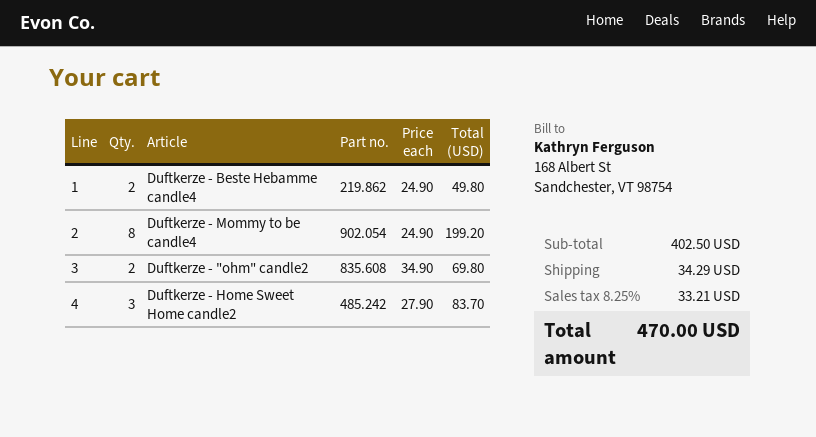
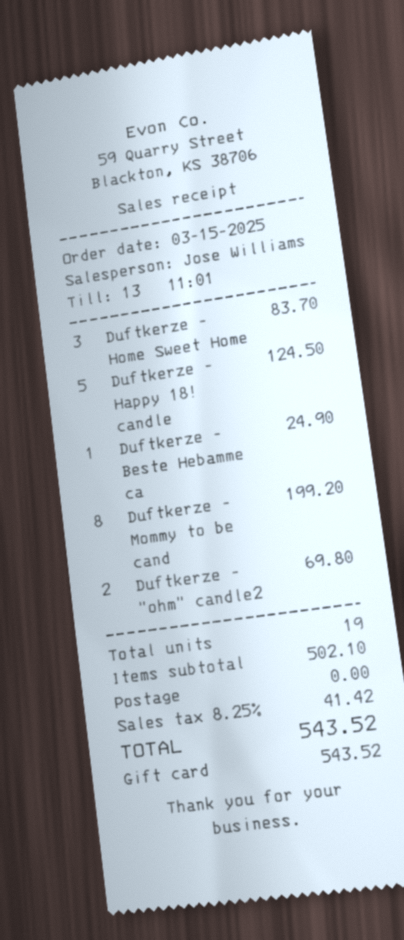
Duftkerze - Beste Hebamme candle4: 2 for 49.80 -> 1 for 24.90
Duftkerze - Happy 18! candle: none -> 5 for 124.50
subtotal: 402.50 -> 502.10
shipping: 34.29 -> 0.00
tax: 8.25% = 33.21 -> 8.25% = 41.42
total: 470.00 -> 543.52

